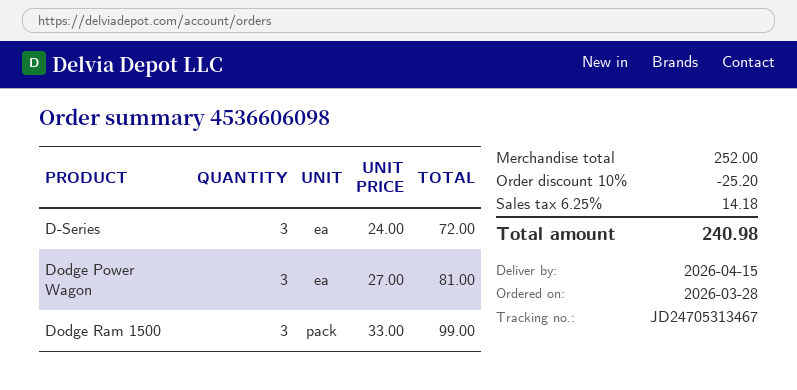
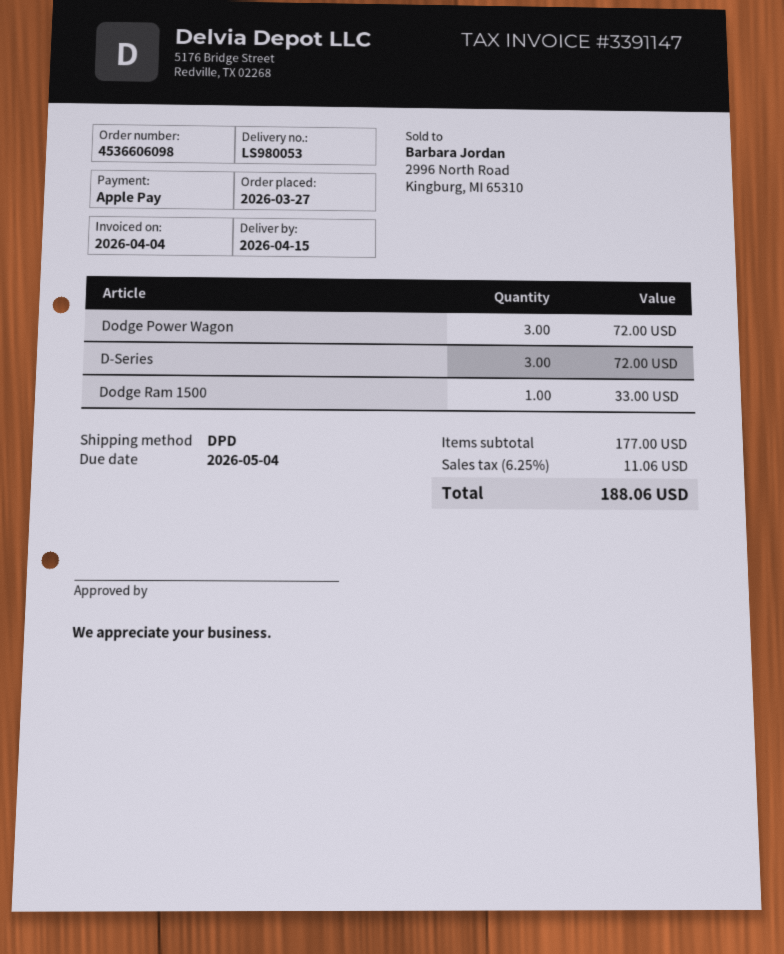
order date: 2026-03-28 -> 2026-03-27
Dodge Power Wagon: 3 for 81.00 -> 3 for 72.00
Dodge Ram 1500: 3 for 99.00 -> 1 for 33.00
subtotal: 252.00 -> 177.00
discount: 10% = 25.20 -> none
tax: 6.25% = 14.18 -> 6.25% = 11.06
total: 240.98 -> 188.06

